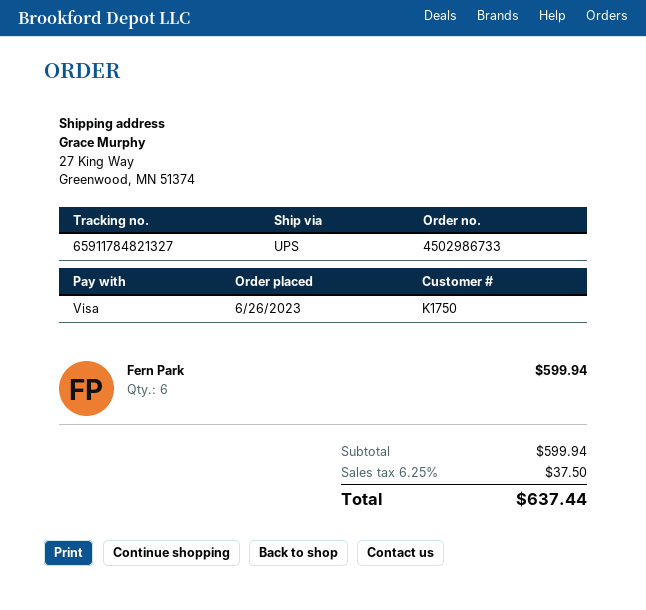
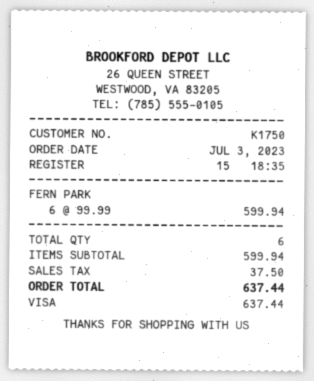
order date: 2023-06-26 -> 2023-07-03

